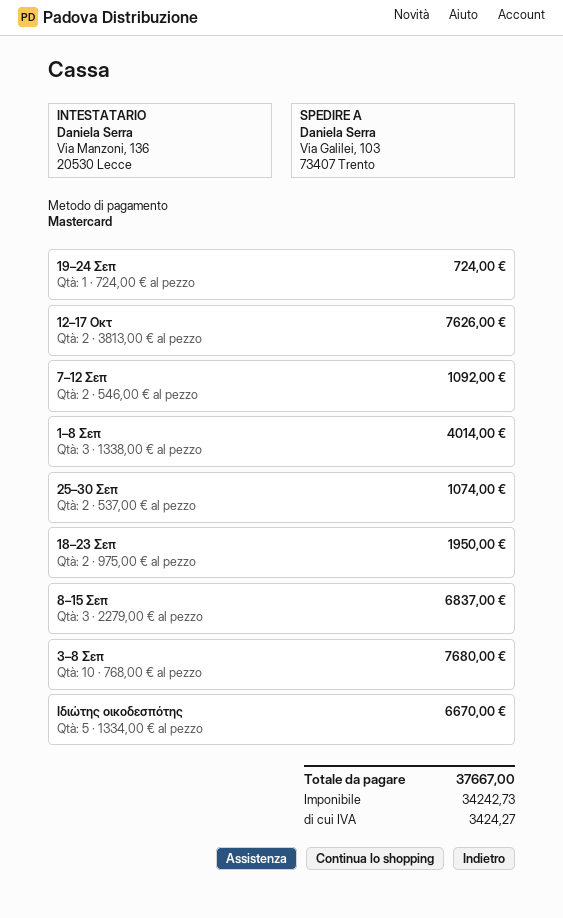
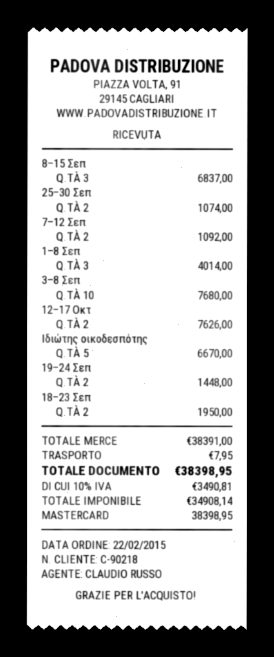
19–24 Σεπ: 1 for 724.00 -> 2 for 1448.00
shipping: none -> 7.95
net: 34242.73 -> 34908.14
tax: 3424.27 -> 3490.81
total: 37667.00 -> 38398.95

